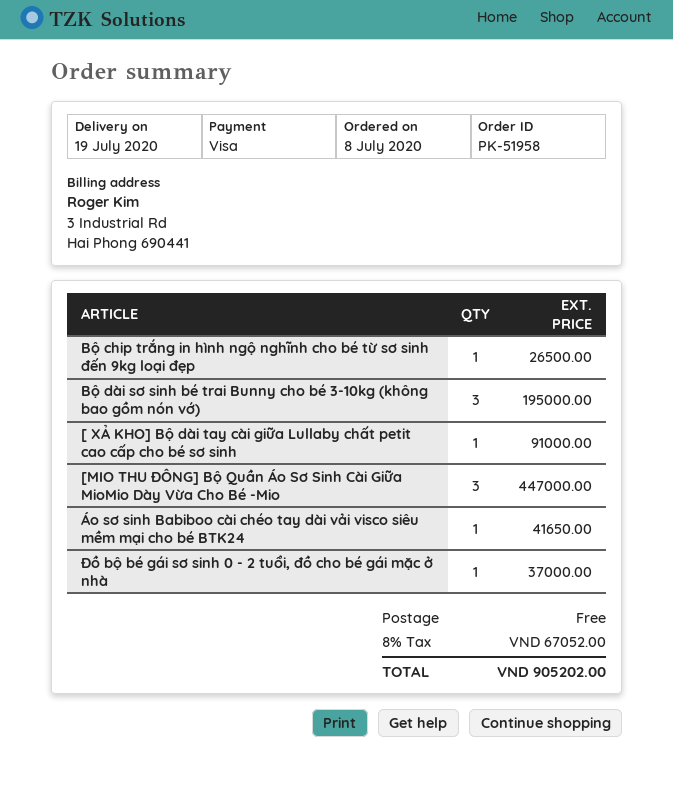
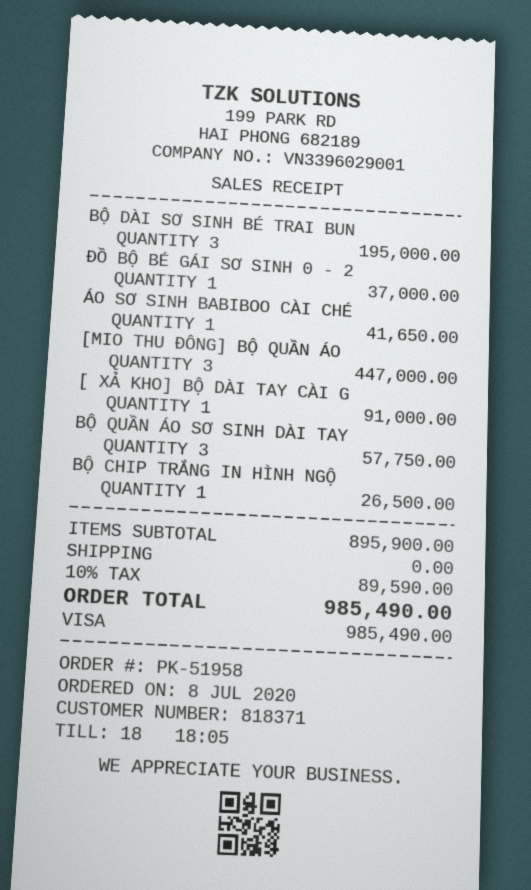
BỘ QUẦN ÁO SƠ SINH DÀI TAY: none -> 3 for 57750.00
tax: 8% = 67052.00 -> 10% = 89590.00
total: 905202.00 -> 985490.00

